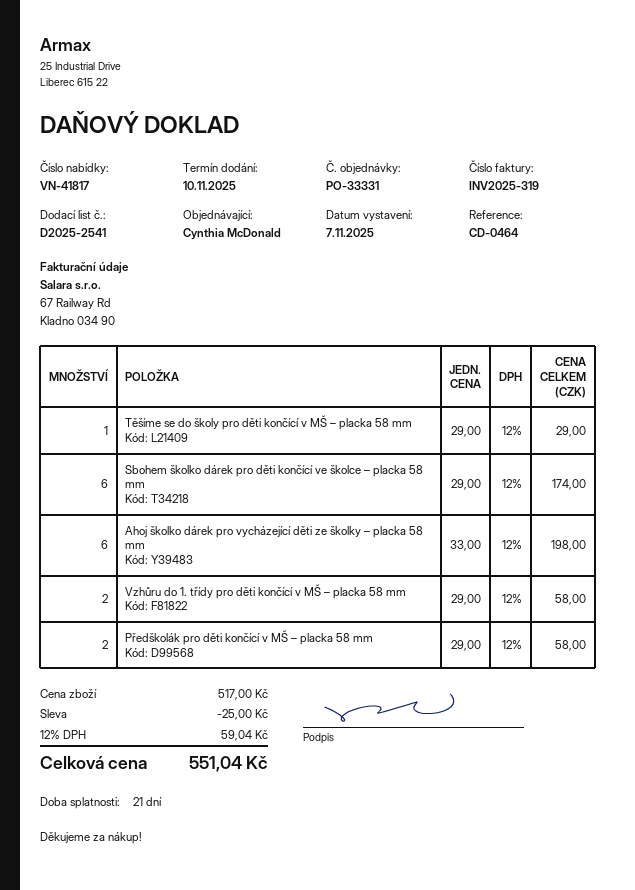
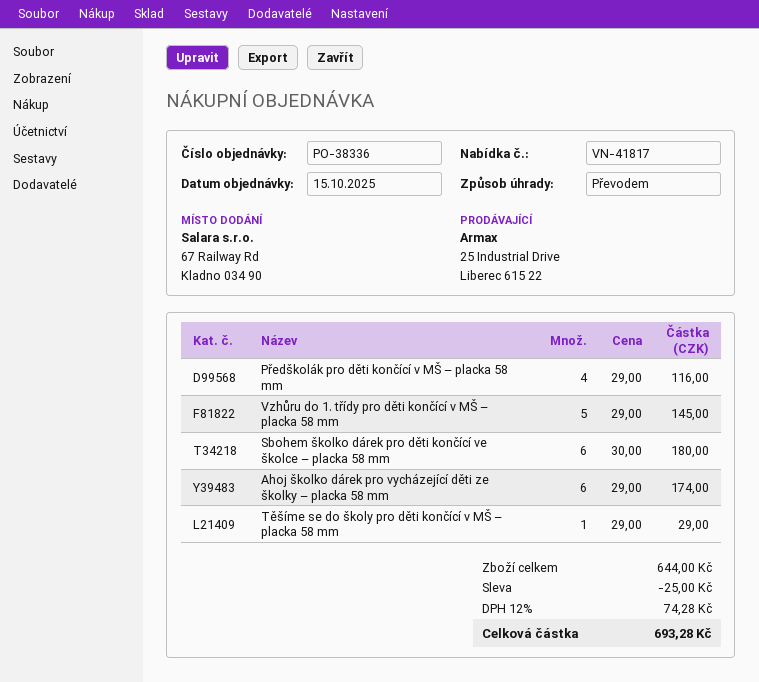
order number: PO-33331 -> PO-38336
Sbohem školko dárek pro děti končící ve školce – placka 58 mm: 6 x 29.00 = 174.00 -> 6 x 30.00 = 180.00
Ahoj školko dárek pro vycházející děti ze školky – placka 58 mm: 6 x 33.00 = 198.00 -> 6 x 29.00 = 174.00
Vzhůru do 1. třídy pro děti končící v MŠ – placka 58 mm: 2 x 29.00 = 58.00 -> 5 x 29.00 = 145.00
Předškolák pro děti končící v MŠ – placka 58 mm: 2 x 29.00 = 58.00 -> 4 x 29.00 = 116.00
subtotal: 517.00 -> 644.00
tax: 12% = 59.04 -> 12% = 74.28
total: 551.04 -> 693.28

